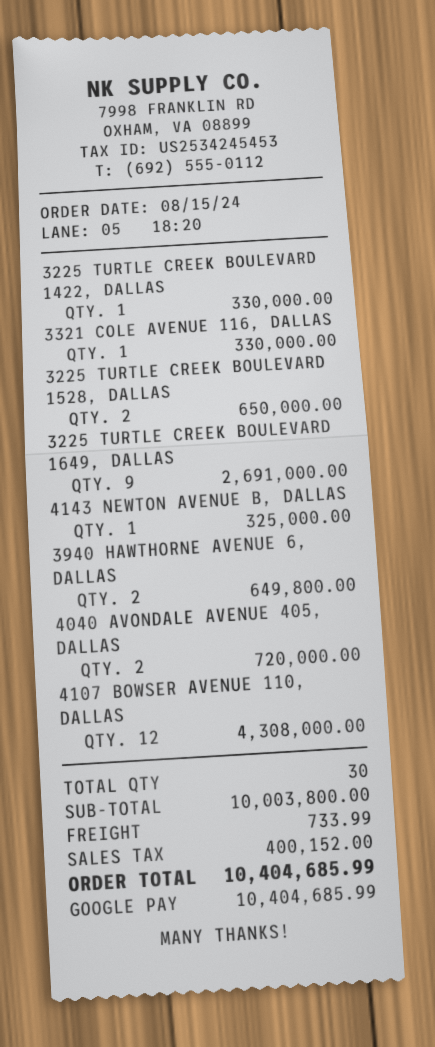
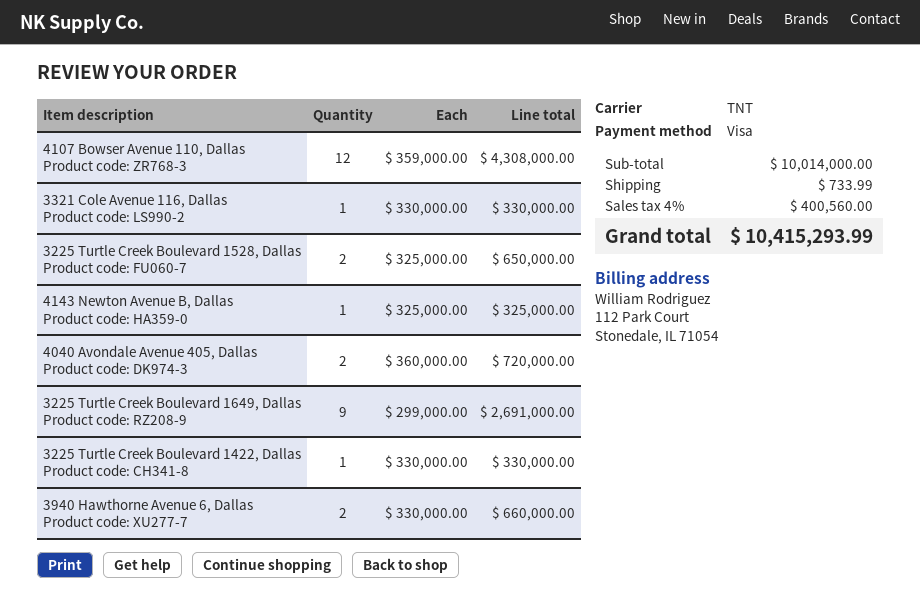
payment method: Google Pay -> Visa
3940 HAWTHORNE AVENUE 6, DALLAS: 2 for 649800.00 -> 2 for 660000.00
subtotal: 10003800.00 -> 10014000.00
tax: 400152.00 -> 400560.00
total: 10404685.99 -> 10415293.99

